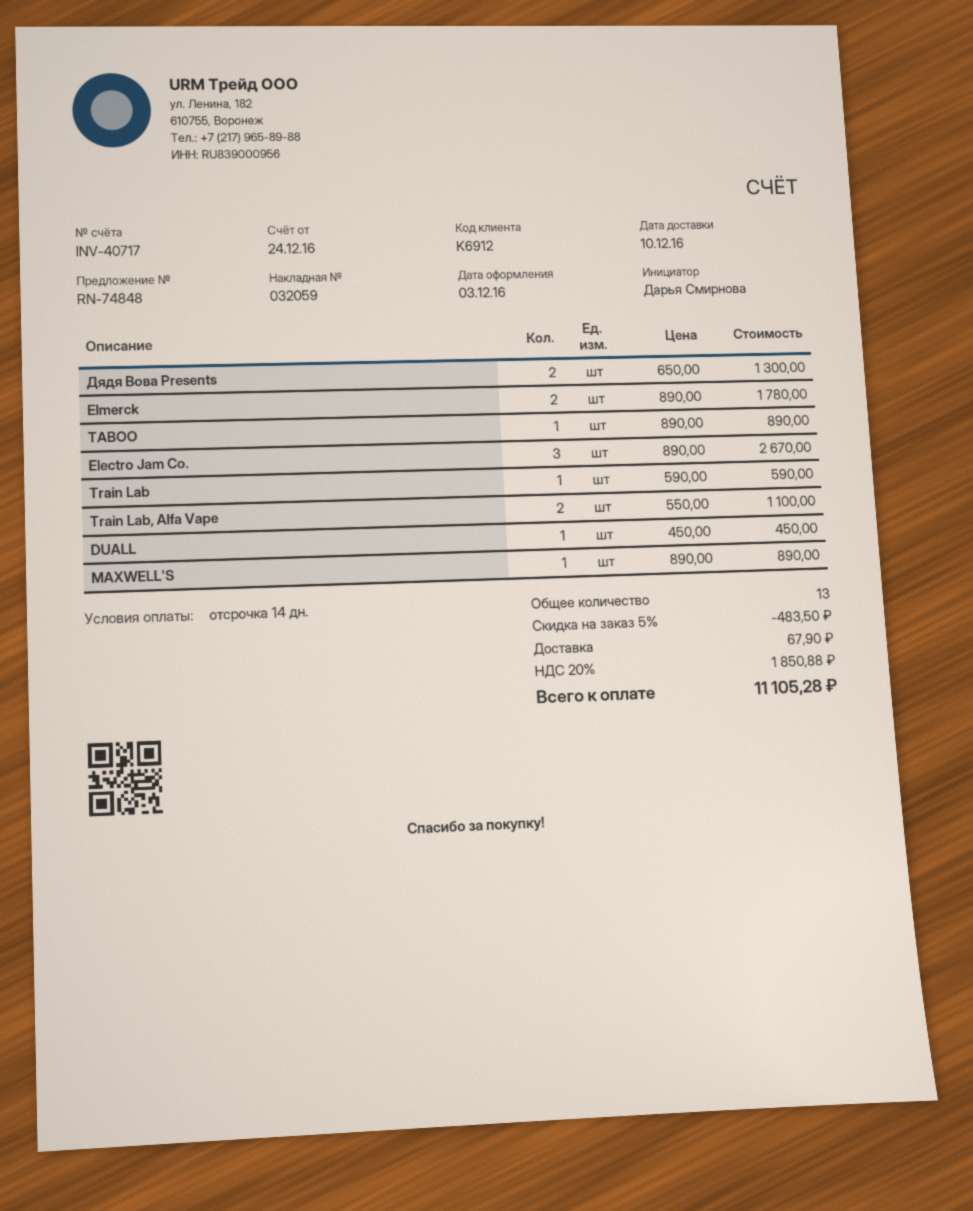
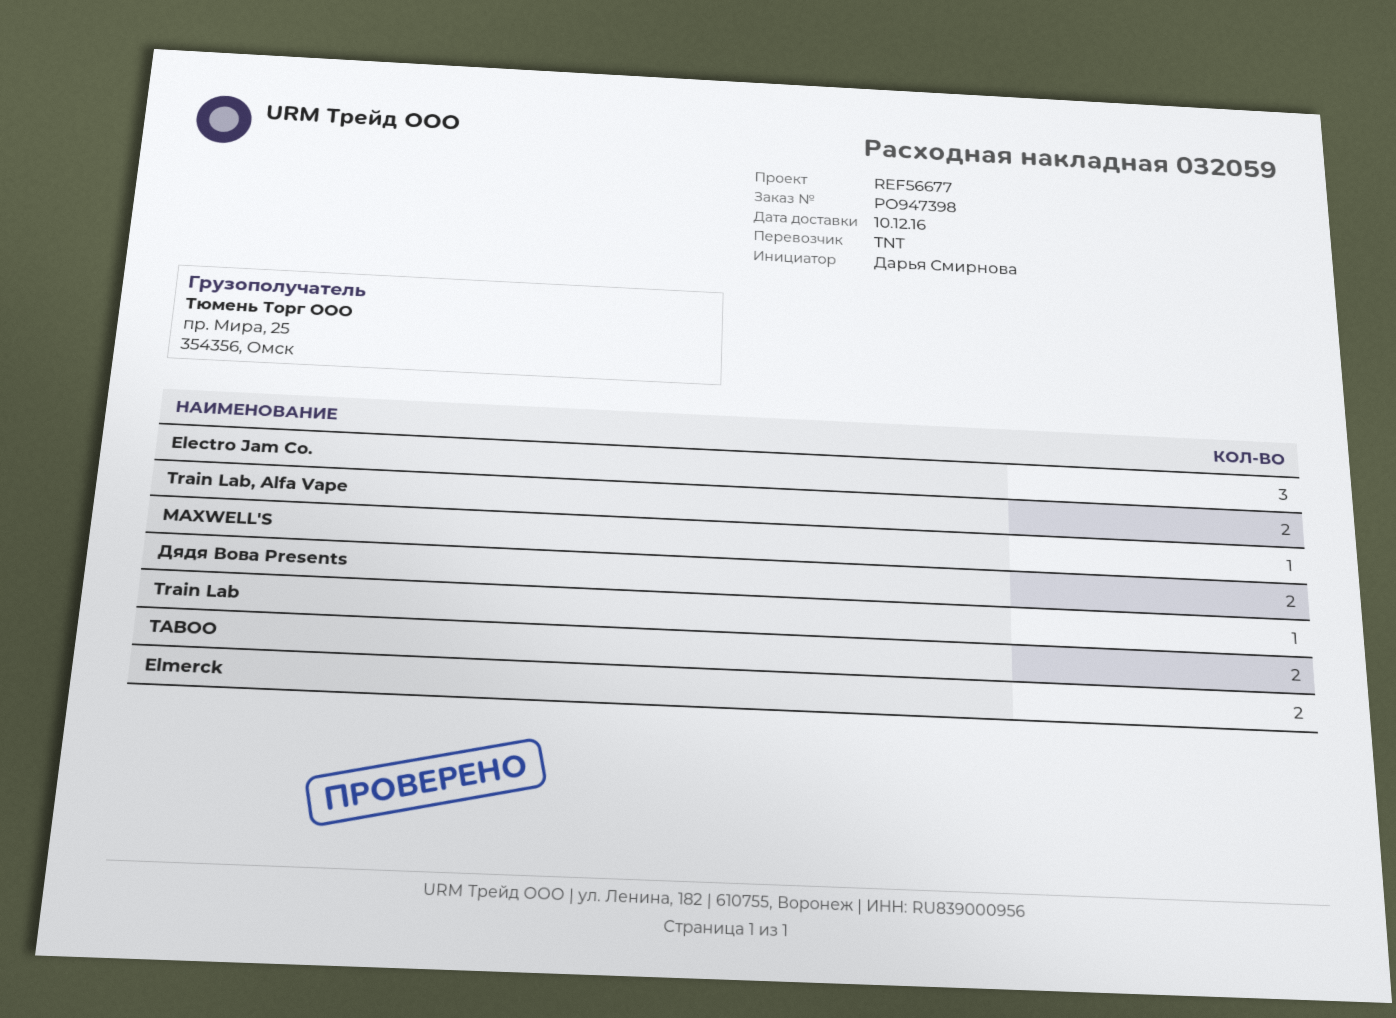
TABOO: 1 -> 2
DUALL: 1 -> none

